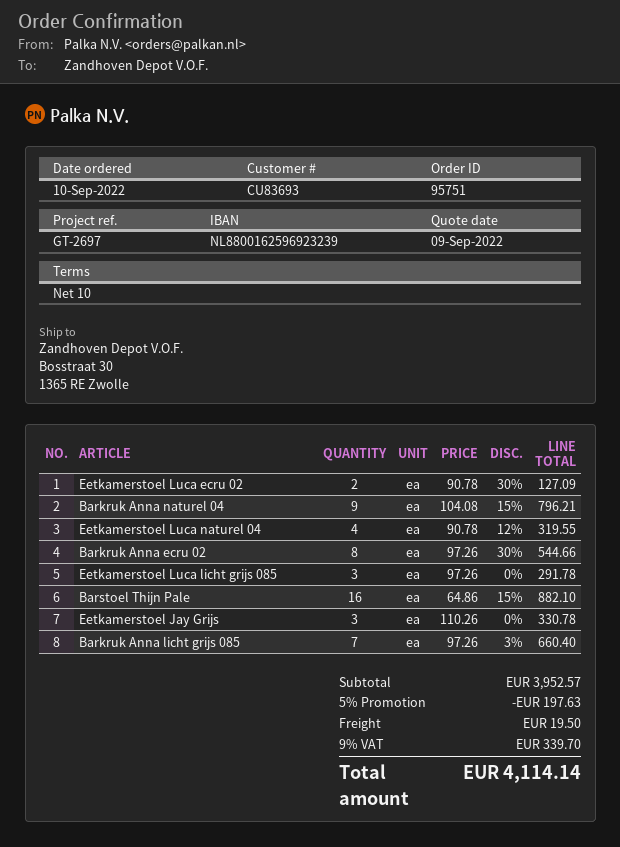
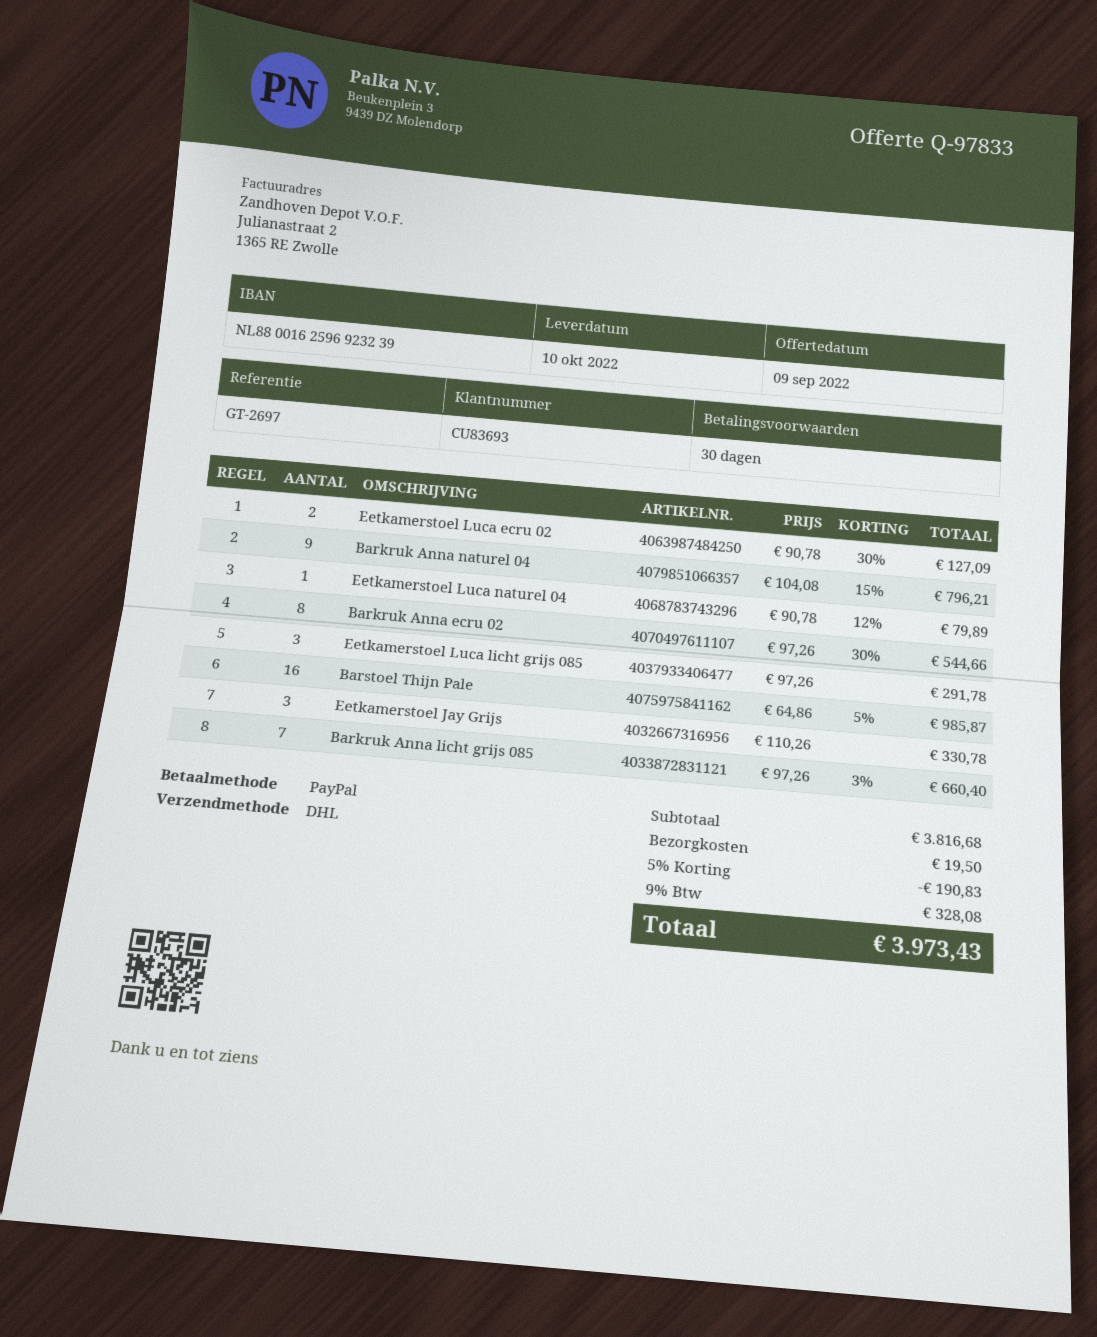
payment terms: 10 days -> 30 days
Eetkamerstoel Luca naturel 04: 4 x 90.78 - 12% = 319.55 -> 1 x 90.78 - 12% = 79.89
Barstoel Thijn Pale: 16 x 64.86 - 15% = 882.10 -> 16 x 64.86 - 5% = 985.87
subtotal: 3952.57 -> 3816.68
discount: 5% = 197.63 -> 5% = 190.83
tax: 9% = 339.70 -> 9% = 328.08
total: 4114.14 -> 3973.43

